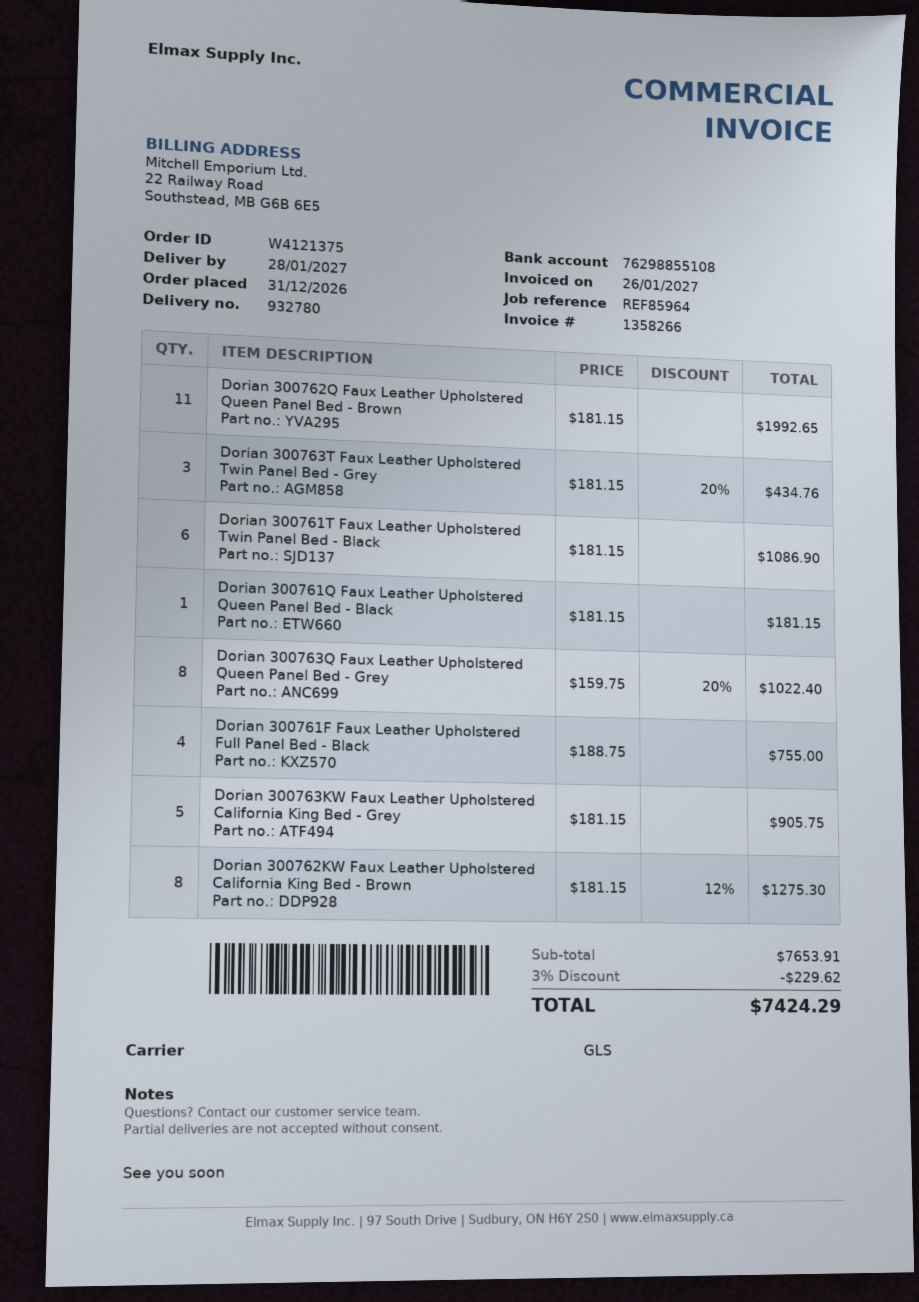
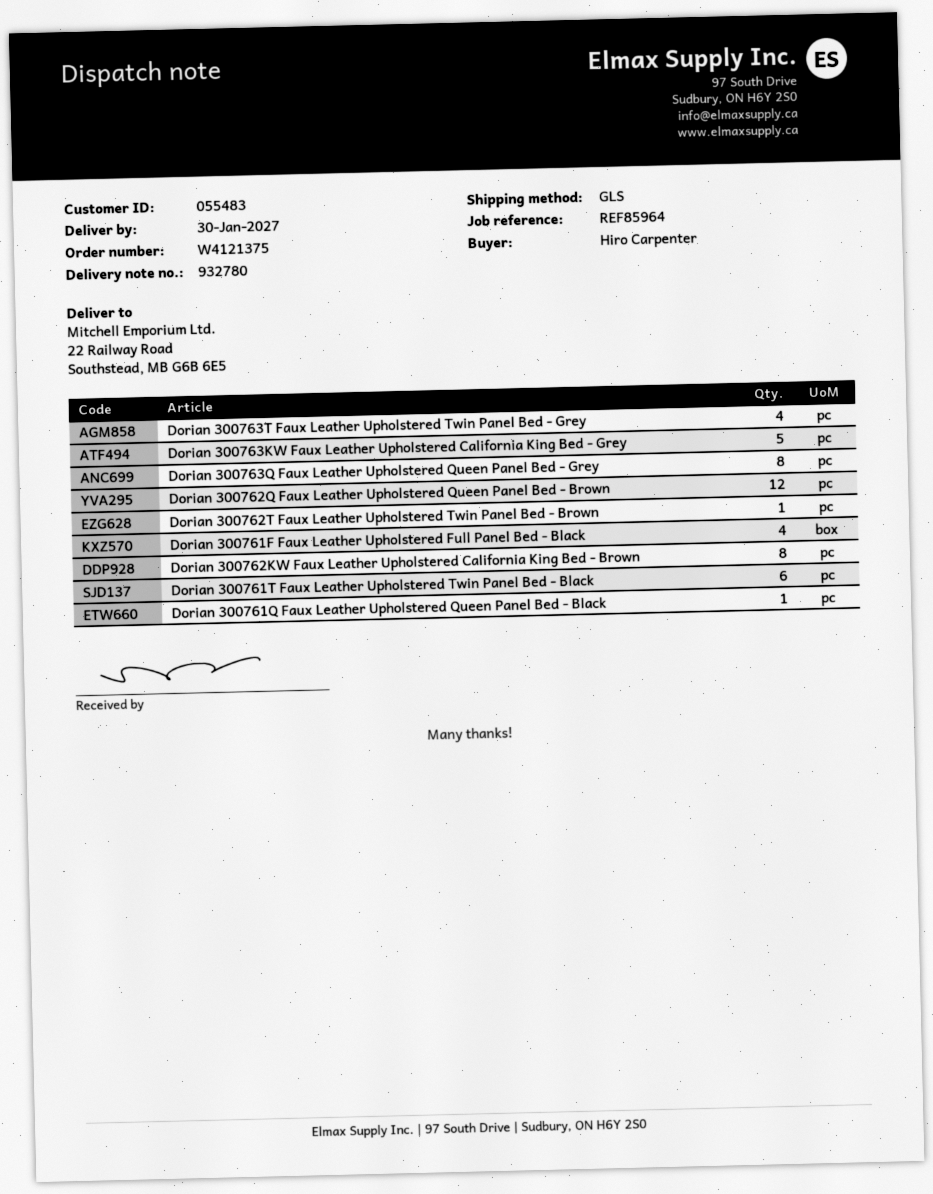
delivery date: 2027-01-28 -> 2027-01-30
Dorian 300762Q Faux Leather Upholstered Queen Panel Bed - Brown: 11 -> 12
Dorian 300763T Faux Leather Upholstered Twin Panel Bed - Grey: 3 -> 4
Dorian 300762T Faux Leather Upholstered Twin Panel Bed - Brown: none -> 1

